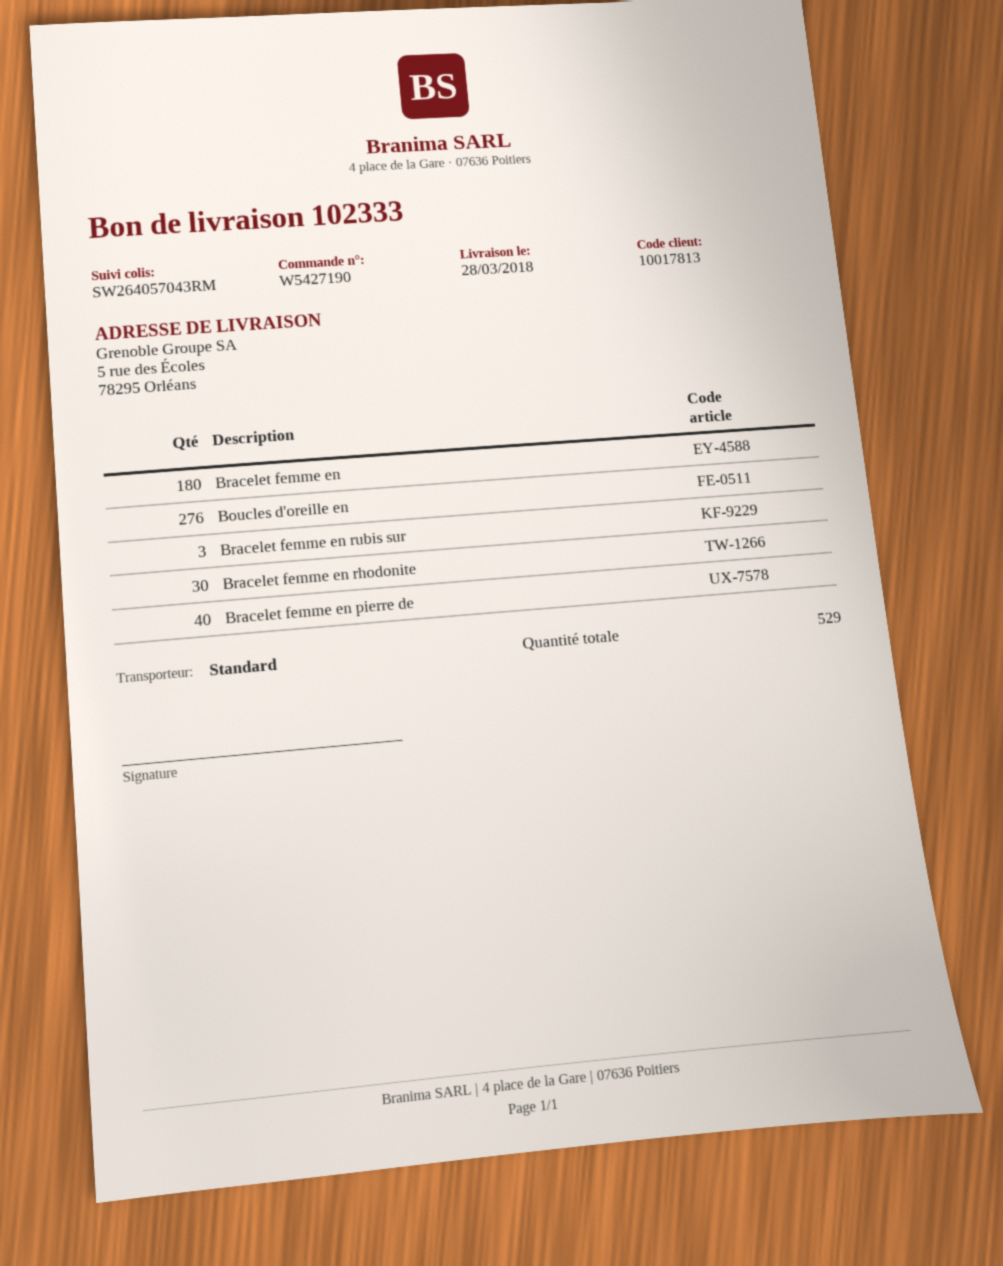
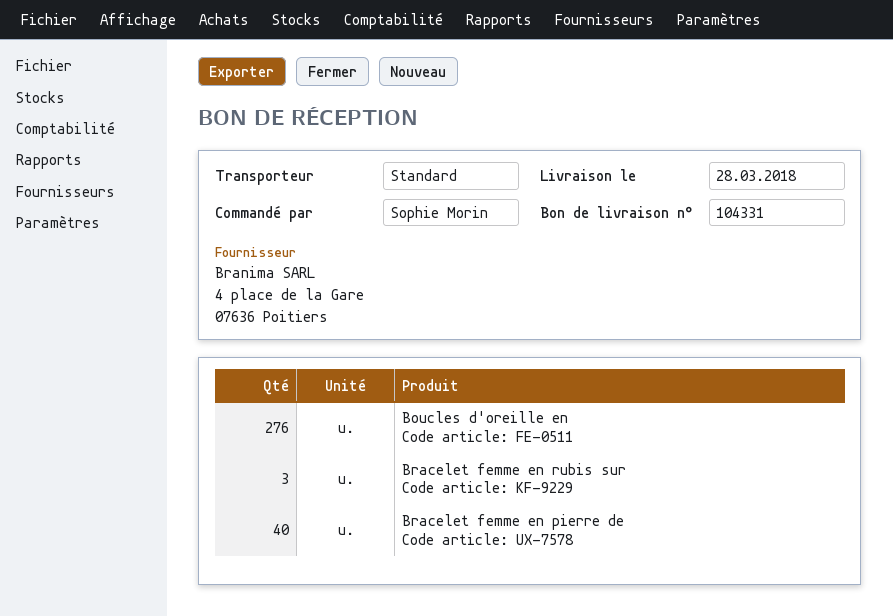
delivery note number: 102333 -> 104331
Bracelet femme en: 180 -> none
Bracelet femme en rhodonite: 30 -> none

